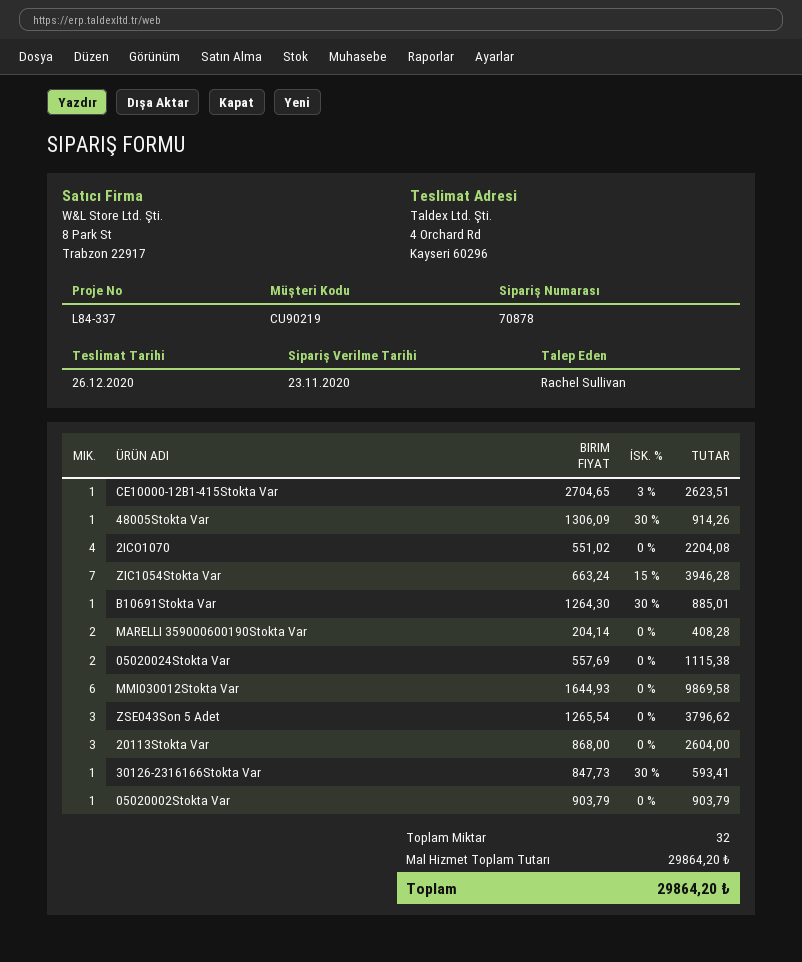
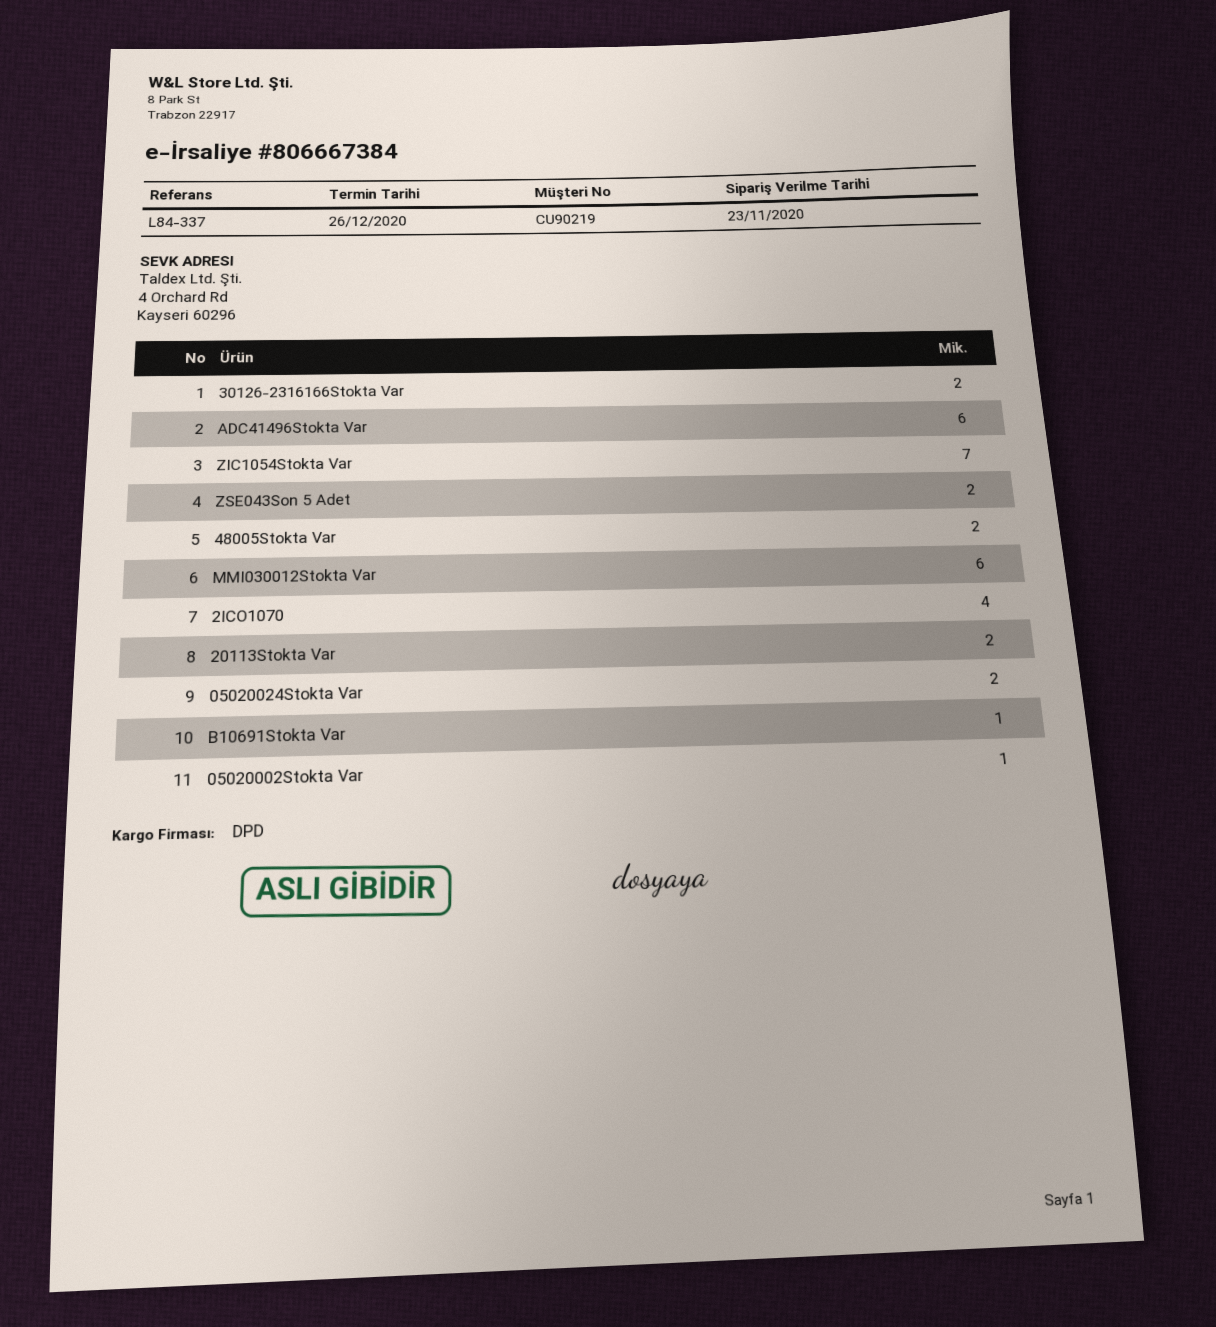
CE10000-12B1-415Stokta Var: 1 -> none
48005Stokta Var: 1 -> 2
MARELLI 359000600190Stokta Var: 2 -> none
ZSE043Son 5 Adet: 3 -> 2
20113Stokta Var: 3 -> 2
30126-2316166Stokta Var: 1 -> 2
ADC41496Stokta Var: none -> 6

